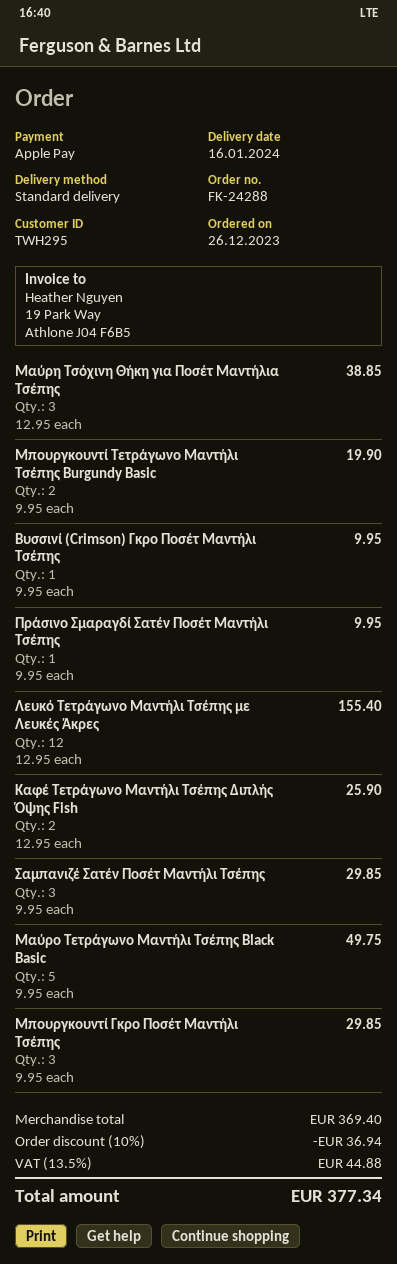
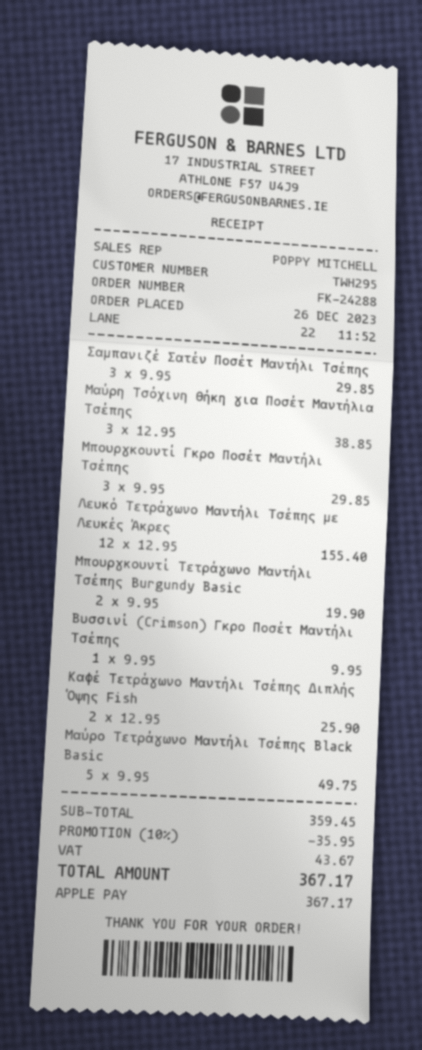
Πράσινο Σμαραγδί Σατέν Ποσέτ Μαντήλι Τσέπης: 1 x 9.95 = 9.95 -> none
subtotal: 369.40 -> 359.45
discount: 10% = 36.94 -> 10% = 35.95
tax: 44.88 -> 43.67
total: 377.34 -> 367.17

